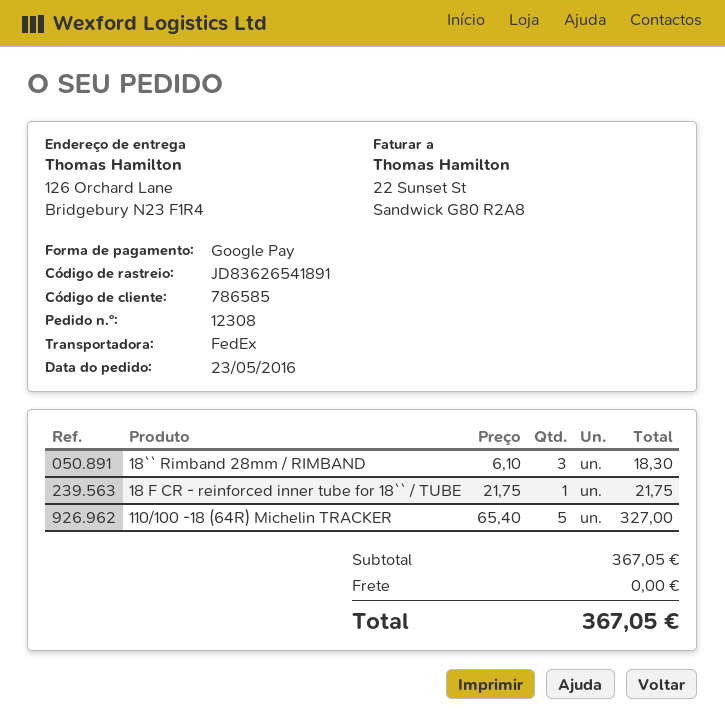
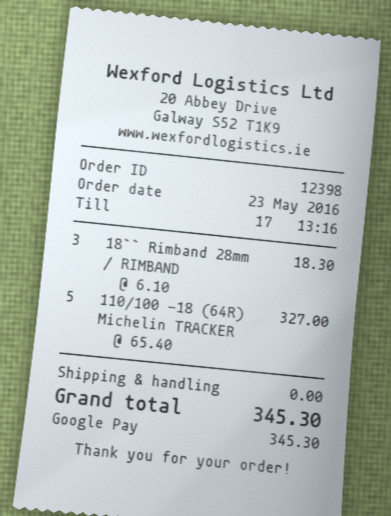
order number: 12308 -> 12398
18 F CR - reinforced inner tube for 18`` / TUBE: 1 x 21.75 = 21.75 -> none
total: 367.05 -> 345.30

